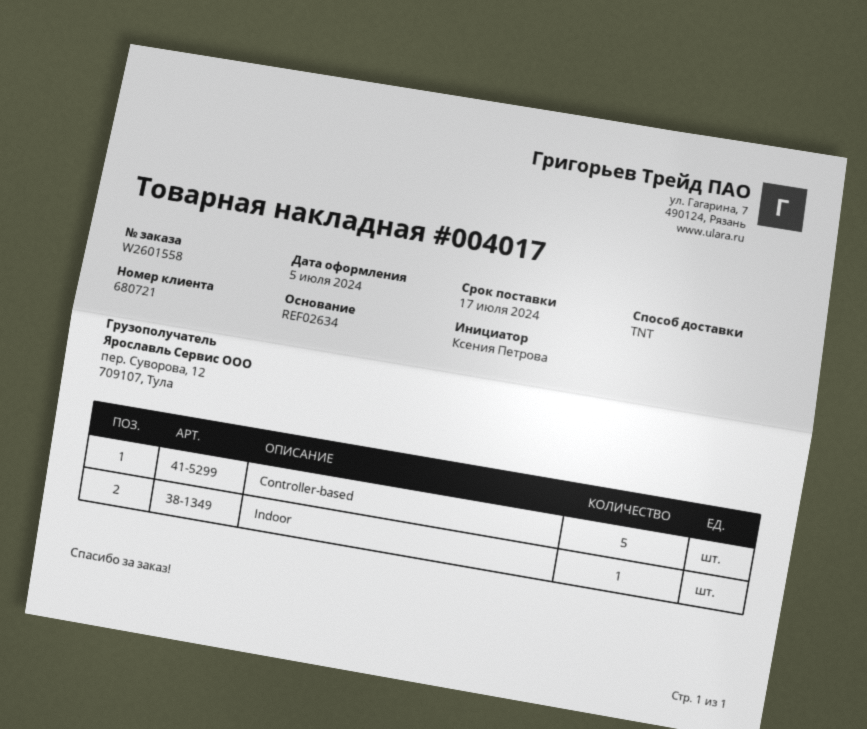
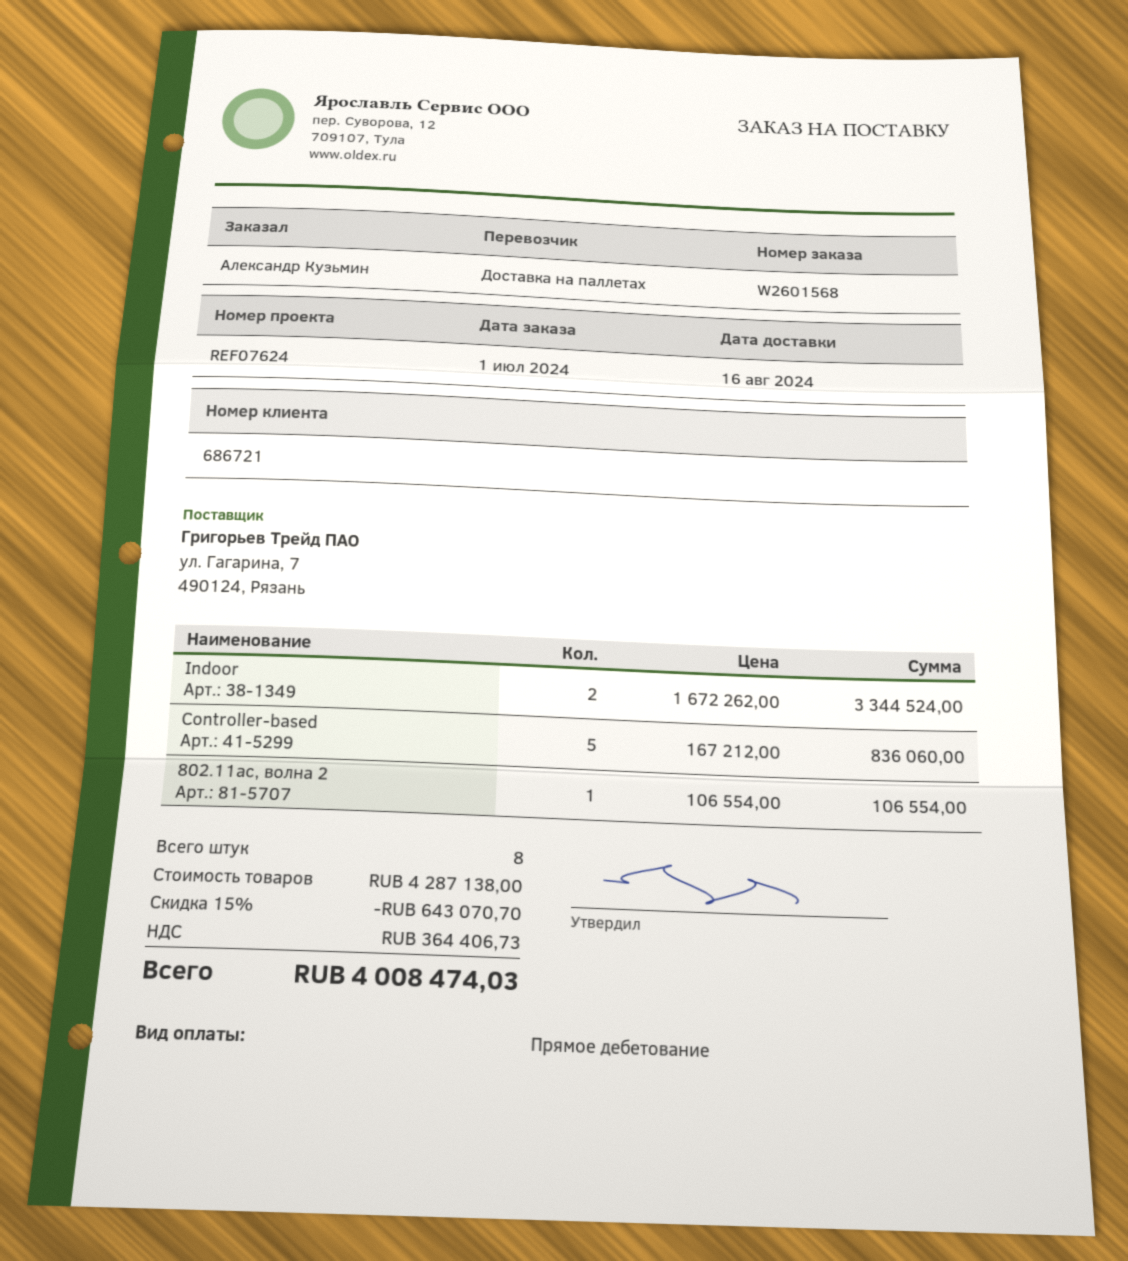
order number: W2601558 -> W2601568
order date: 2024-07-05 -> 2024-07-01
delivery date: 2024-07-17 -> 2024-08-16
customer number: 680721 -> 686721
reference: REF02634 -> REF07624
ordered by: Ксения Петрова -> Александр Кузьмин
shipping method: TNT -> pallet freight
Indoor: 1 -> 2
802.11ac, волна 2: none -> 1

